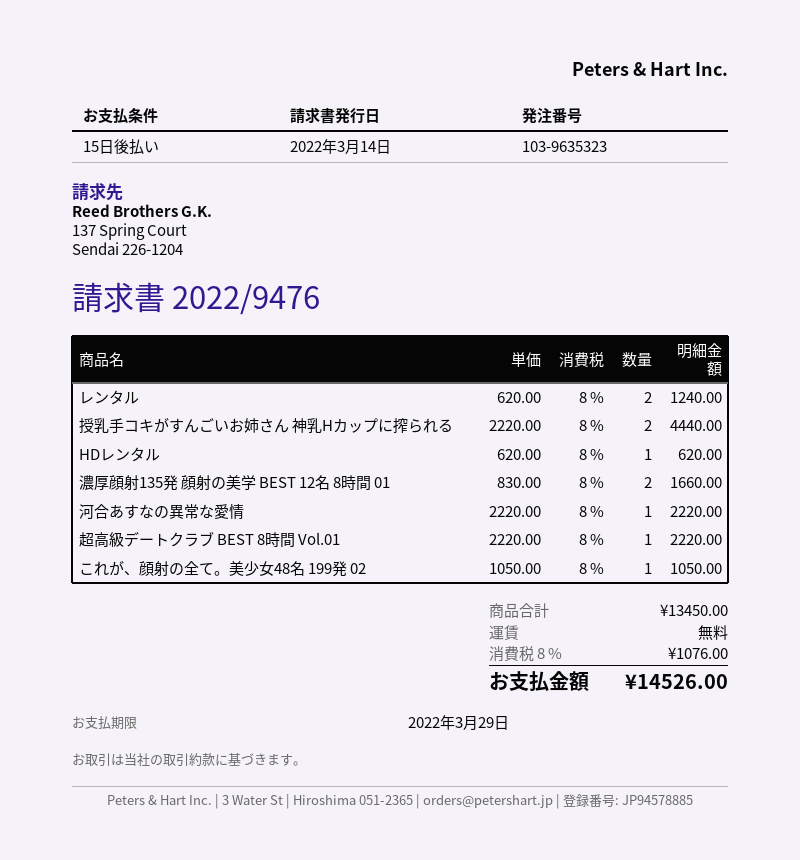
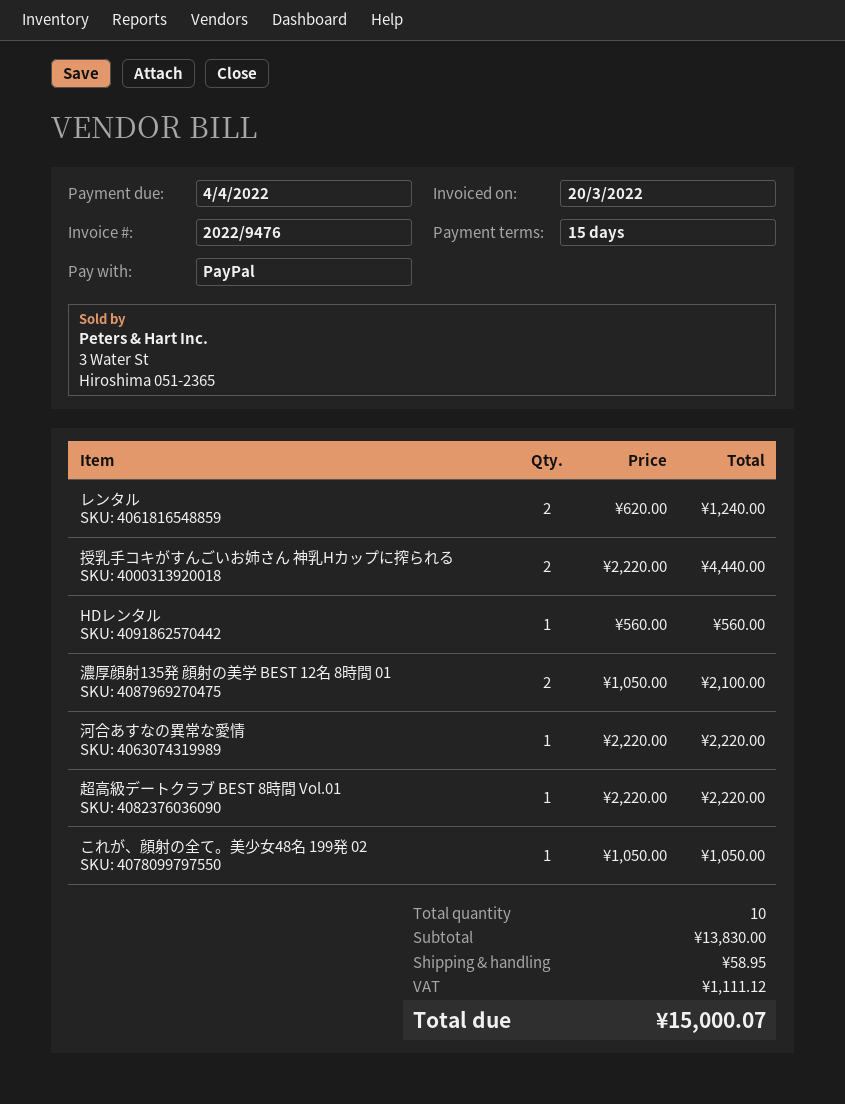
invoice date: 2022-03-14 -> 2022-03-20
due date: 2022-03-29 -> 2022-04-04
HDレンタル: 1 x 620.00 = 620.00 -> 1 x 560.00 = 560.00
濃厚顔射135発 顔射の美学 BEST 12名 8時間 01: 2 x 830.00 = 1660.00 -> 2 x 1050.00 = 2100.00
subtotal: 13450.00 -> 13830.00
shipping: 0.00 -> 58.95
tax: 1076.00 -> 1111.12
total: 14526.00 -> 15000.07

